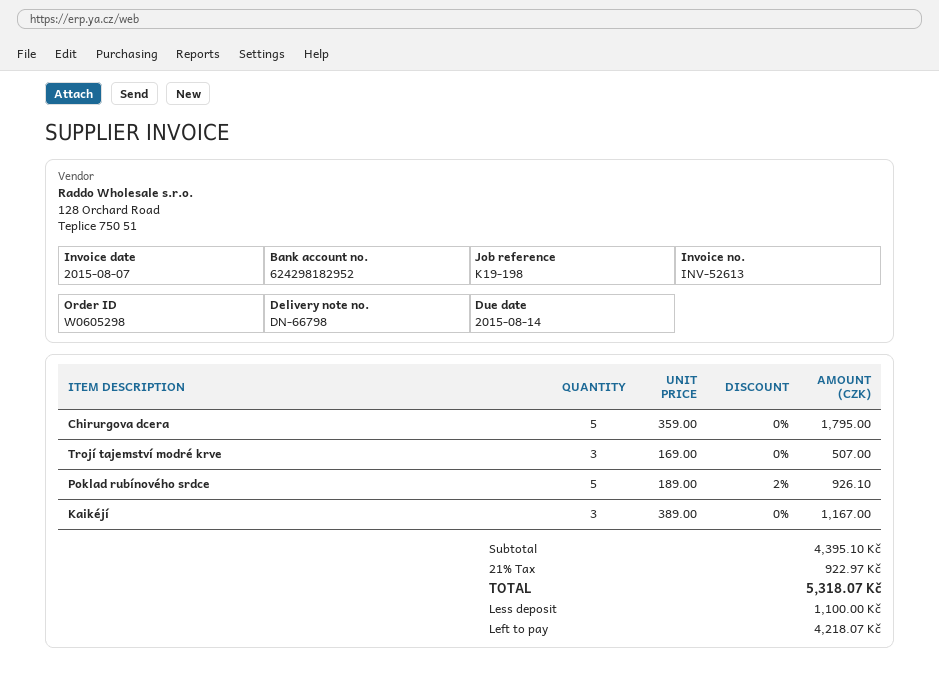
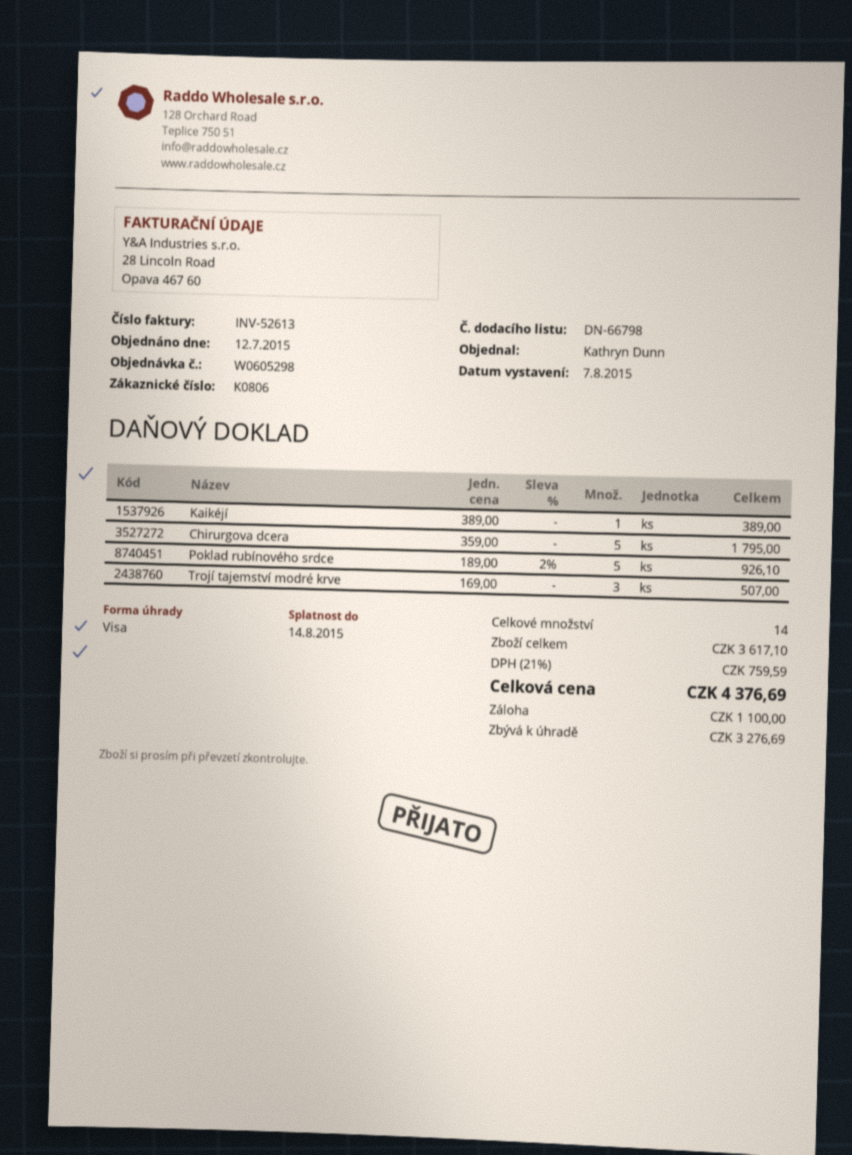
Kaikéjí: 3 x 389.00 = 1167.00 -> 1 x 389.00 = 389.00
subtotal: 4395.10 -> 3617.10
tax: 21% = 922.97 -> 21% = 759.59
total: 5318.07 -> 4376.69
balance: 4218.07 -> 3276.69

